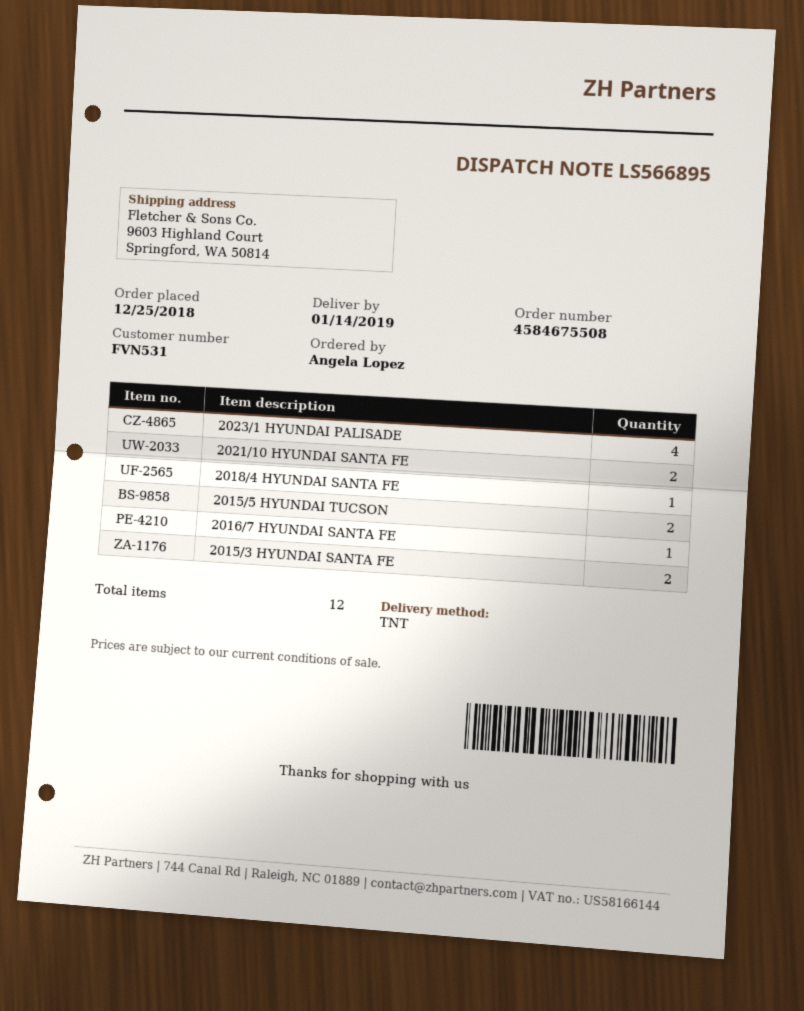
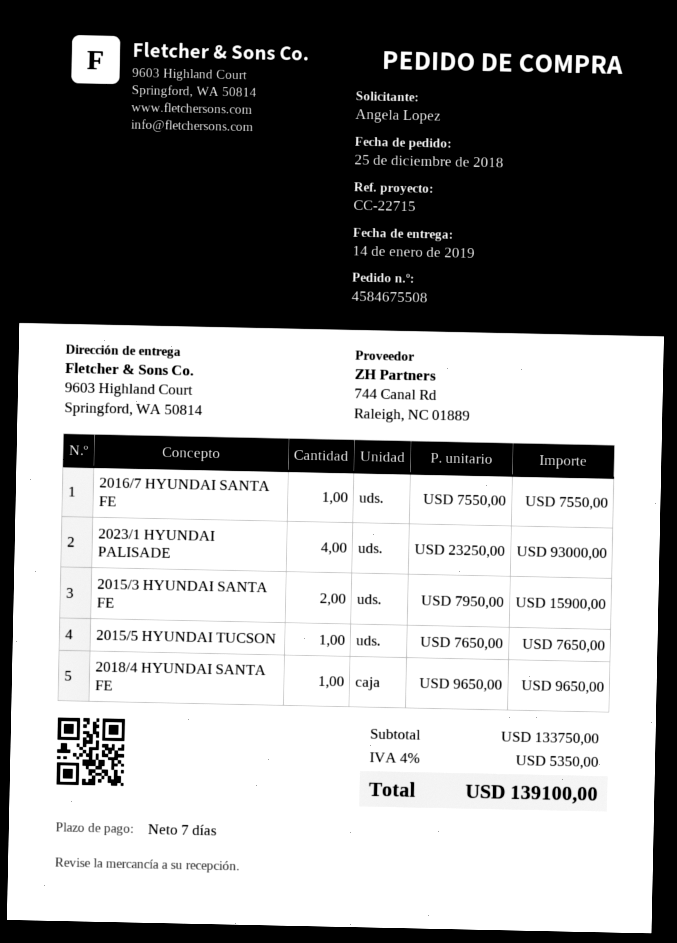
2021/10 HYUNDAI SANTA FE: 2 -> none
2015/5 HYUNDAI TUCSON: 2 -> 1

